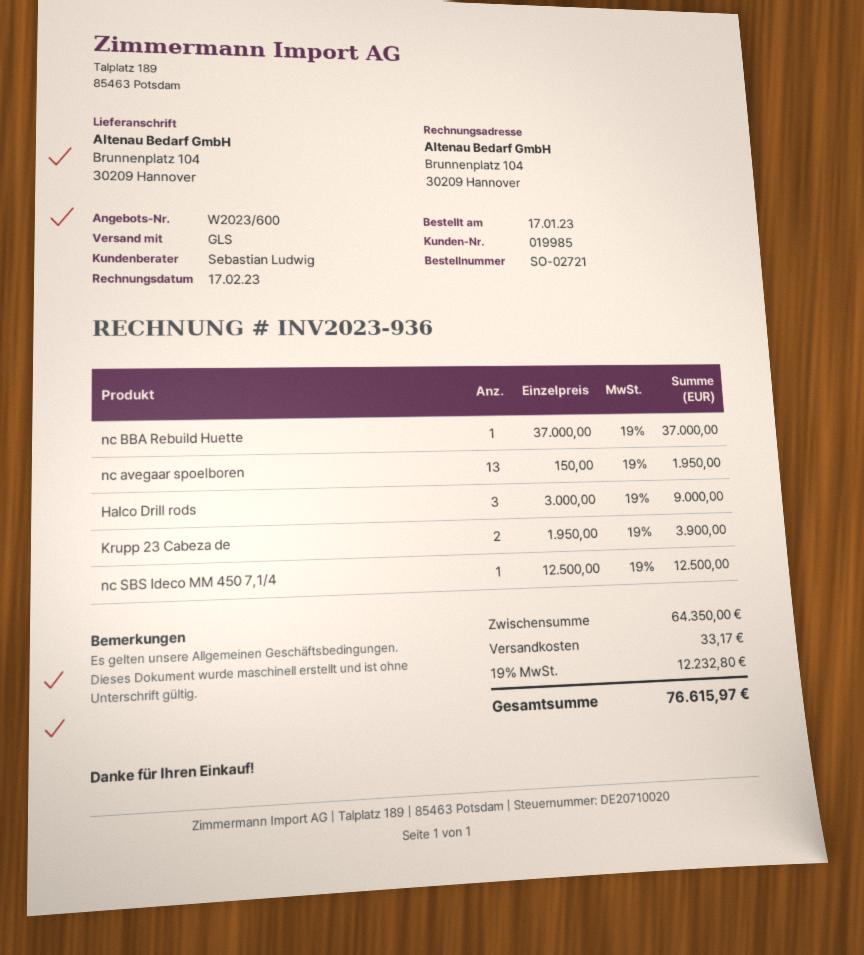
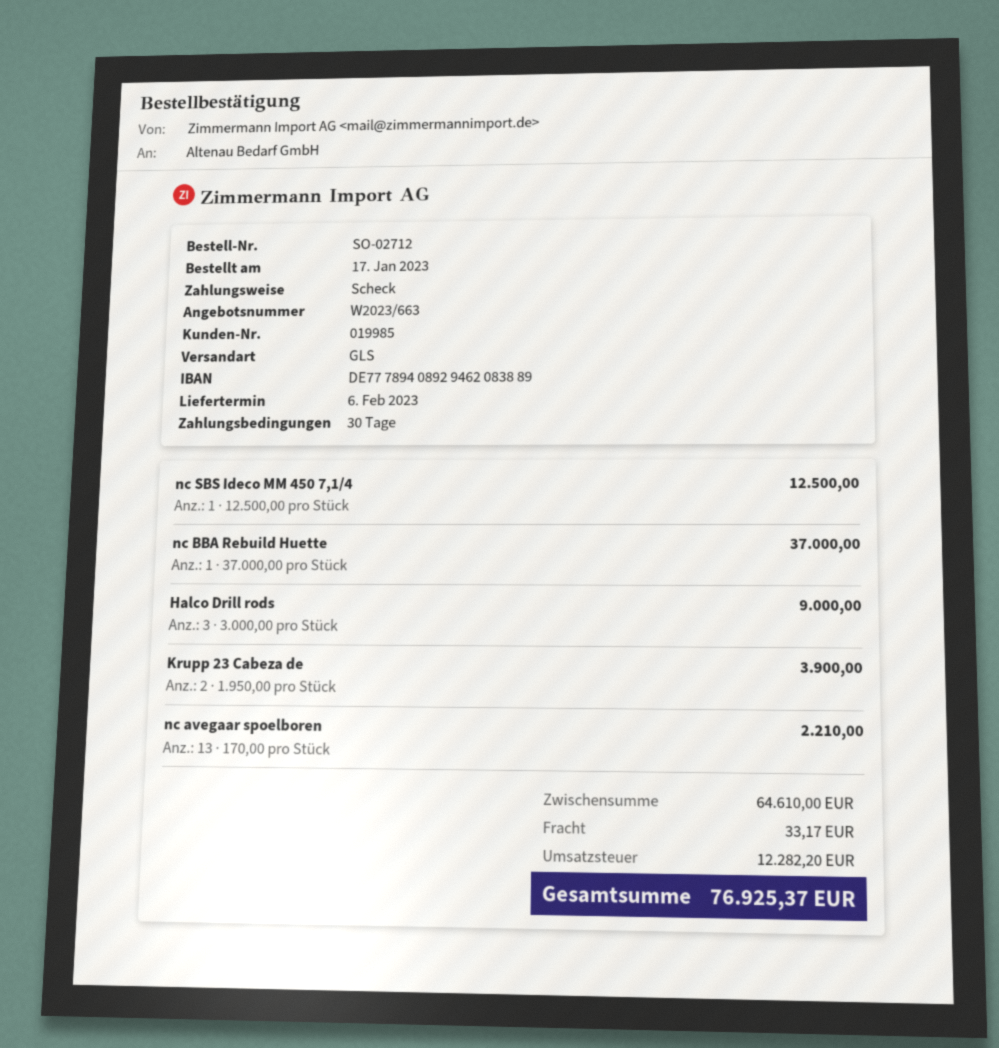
quote number: W2023/600 -> W2023/663
order number: SO-02721 -> SO-02712
nc avegaar spoelboren: 13 x 150.00 = 1950.00 -> 13 x 170.00 = 2210.00
subtotal: 64350.00 -> 64610.00
tax: 12232.80 -> 12282.20
total: 76615.97 -> 76925.37

